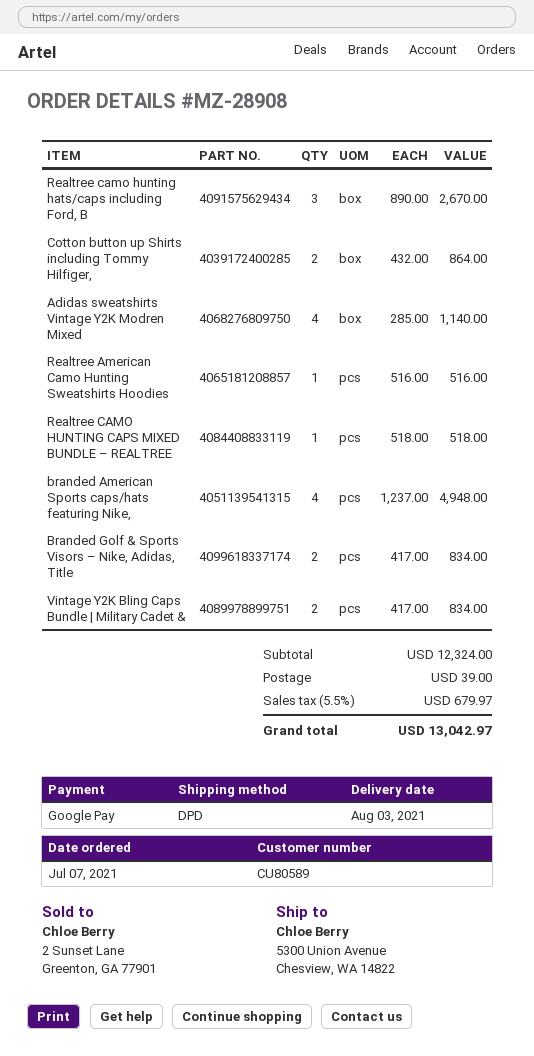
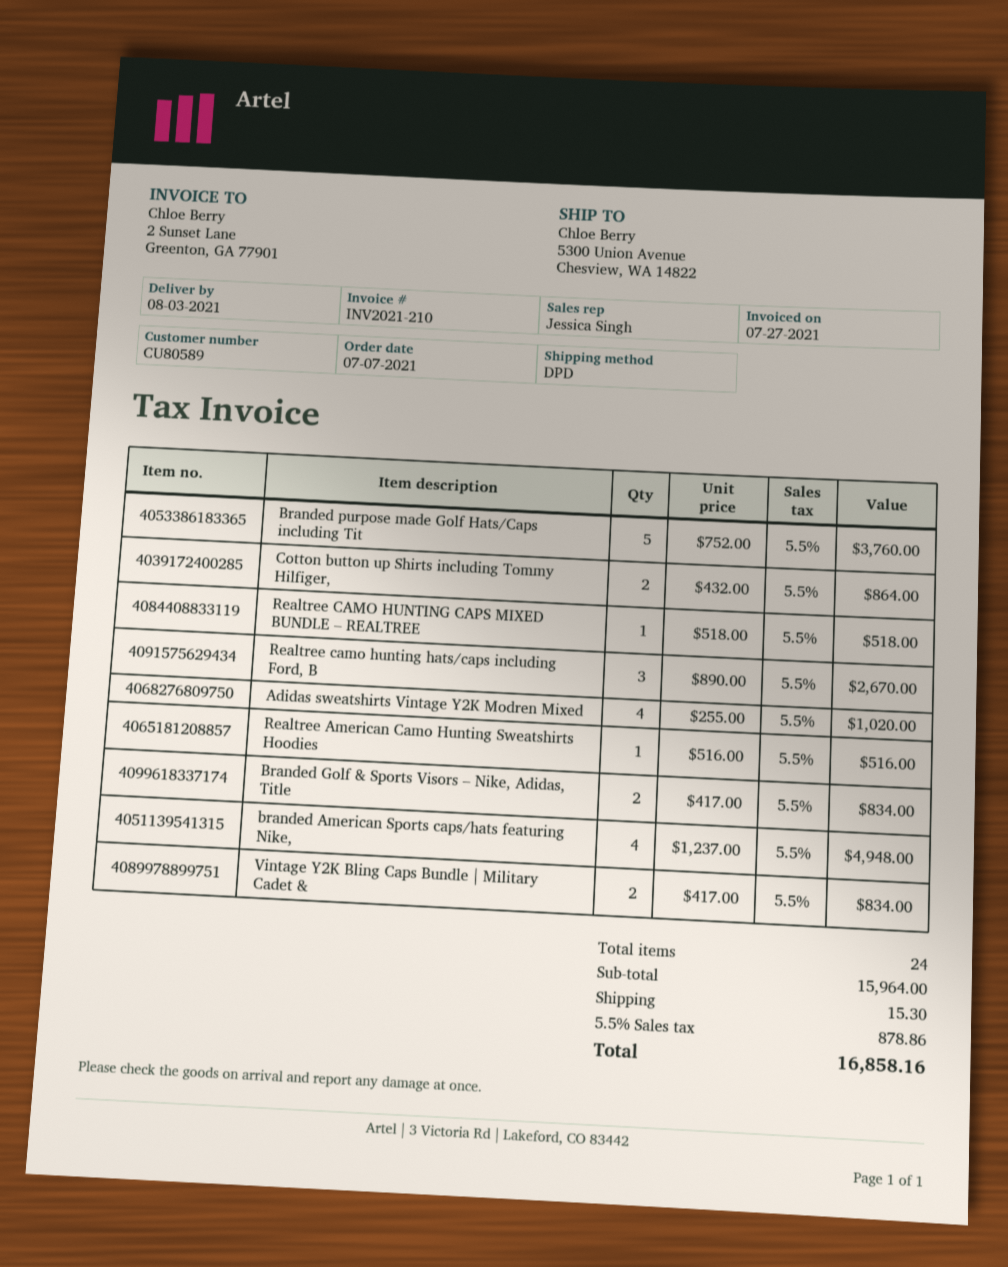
Adidas sweatshirts Vintage Y2K Modren Mixed: 4 x 285.00 = 1140.00 -> 4 x 255.00 = 1020.00
Branded purpose made Golf Hats/Caps including Tit: none -> 5 x 752.00 = 3760.00
subtotal: 12324.00 -> 15964.00
shipping: 39.00 -> 15.30
tax: 5.5% = 679.97 -> 5.5% = 878.86
total: 13042.97 -> 16858.16

